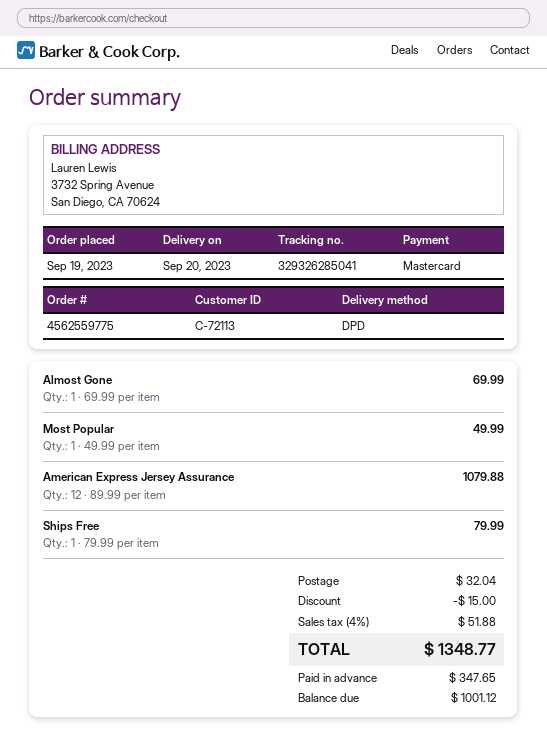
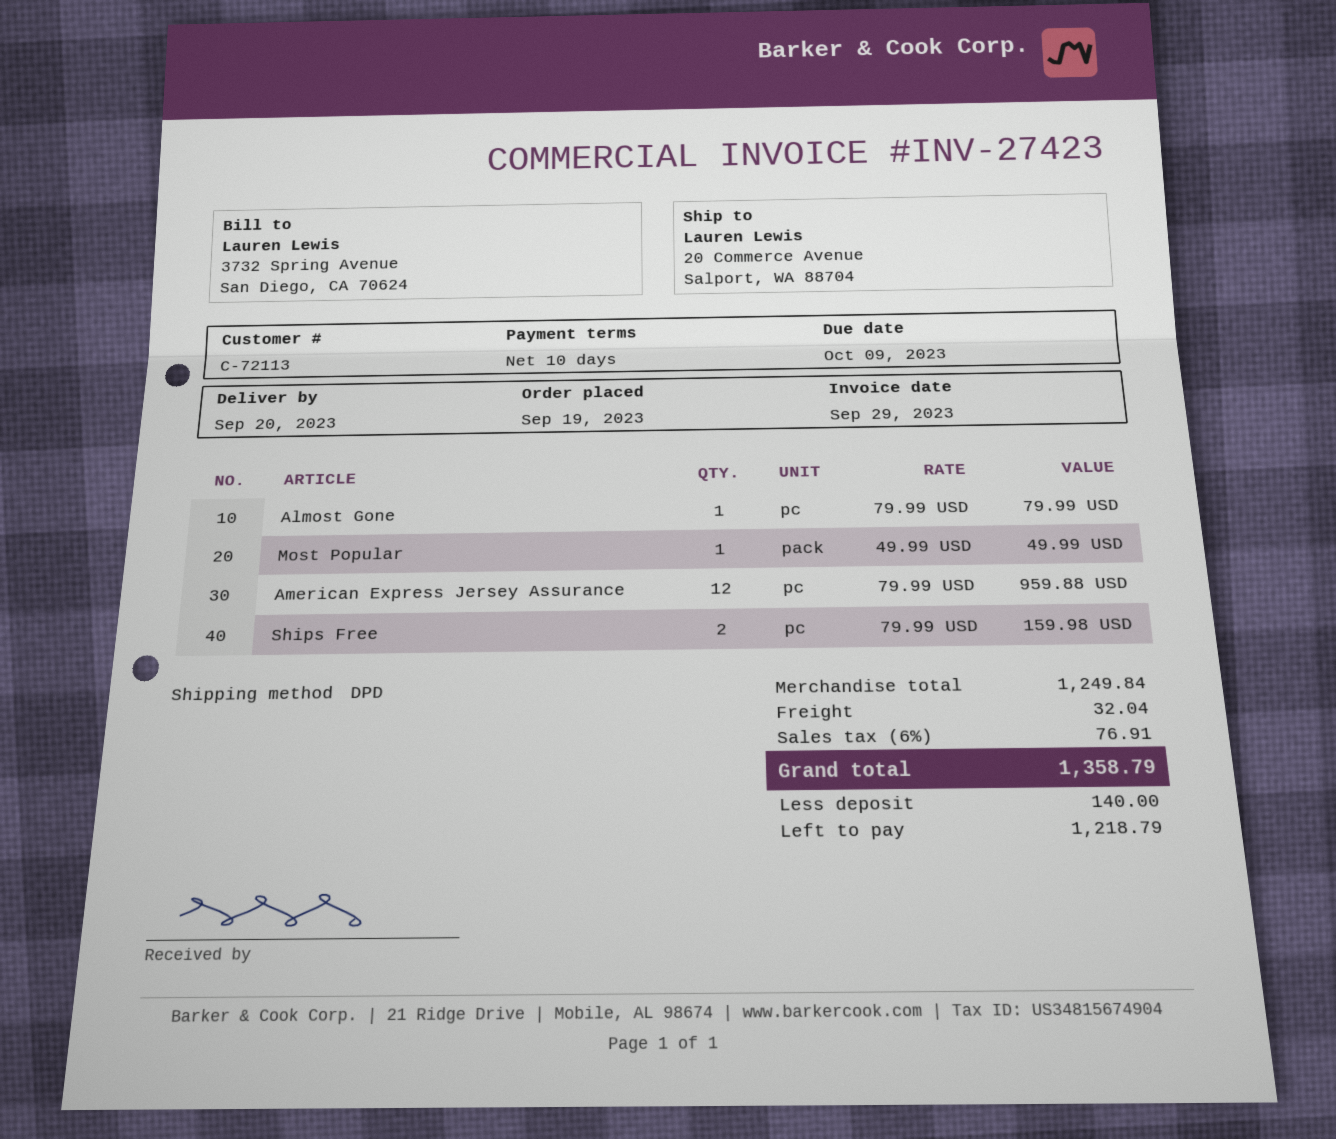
Almost Gone: 1 x 69.99 = 69.99 -> 1 x 79.99 = 79.99
American Express Jersey Assurance: 12 x 89.99 = 1079.88 -> 12 x 79.99 = 959.88
Ships Free: 1 x 79.99 = 79.99 -> 2 x 79.99 = 159.98
discount: 15.00 -> none
tax: 4% = 51.88 -> 6% = 76.91
total: 1348.77 -> 1358.79
deposit: 347.65 -> 140.00
balance: 1001.12 -> 1218.79

